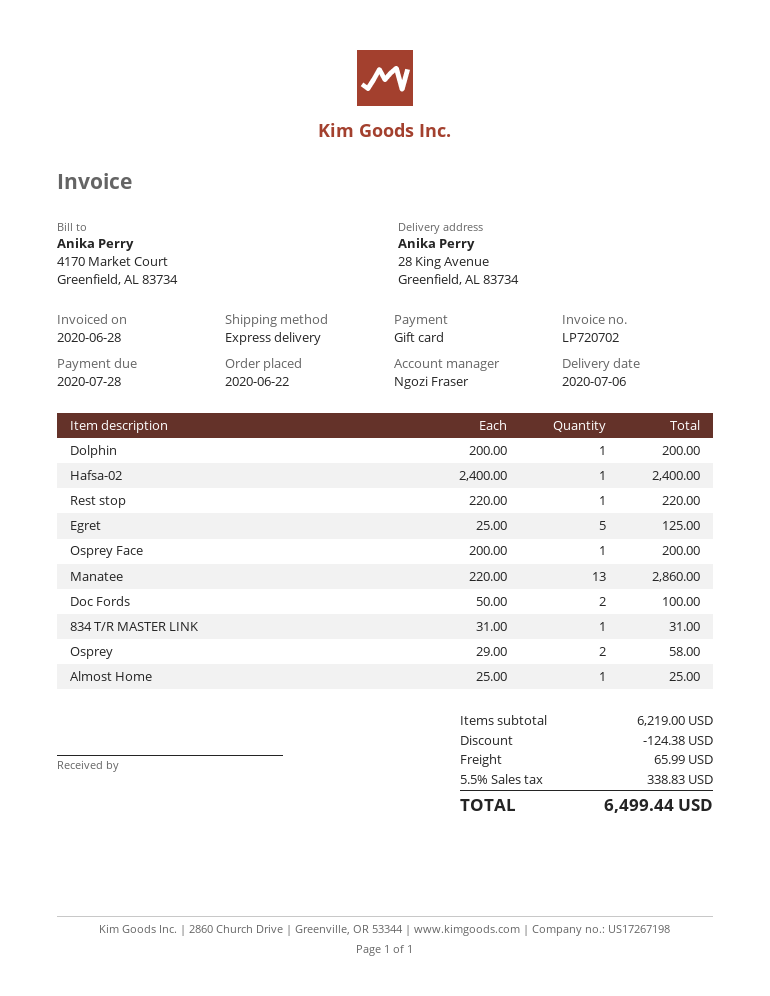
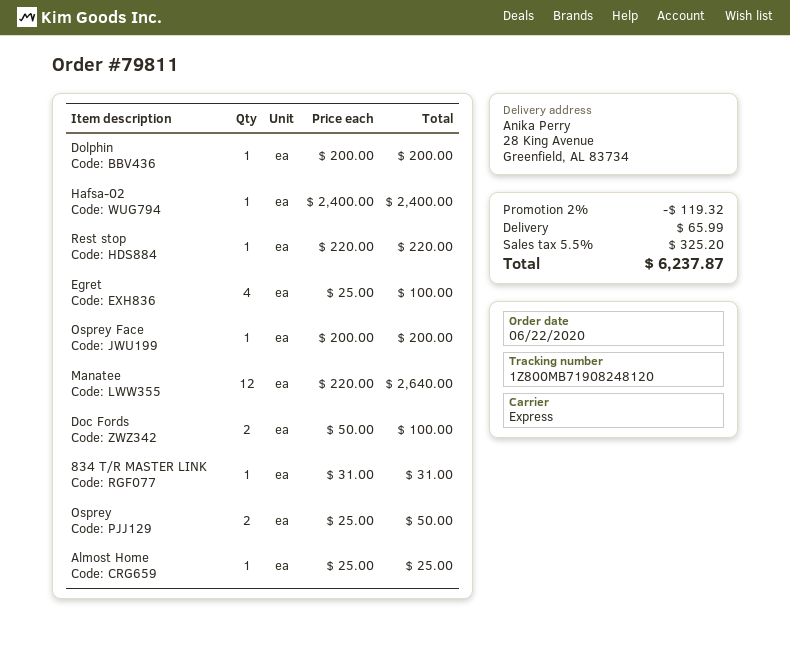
Egret: 5 x 25.00 = 125.00 -> 4 x 25.00 = 100.00
Manatee: 13 x 220.00 = 2860.00 -> 12 x 220.00 = 2640.00
Osprey: 2 x 29.00 = 58.00 -> 2 x 25.00 = 50.00
discount: 124.38 -> 119.32
tax: 5.5% = 338.83 -> 5.5% = 325.20
total: 6499.44 -> 6237.87

